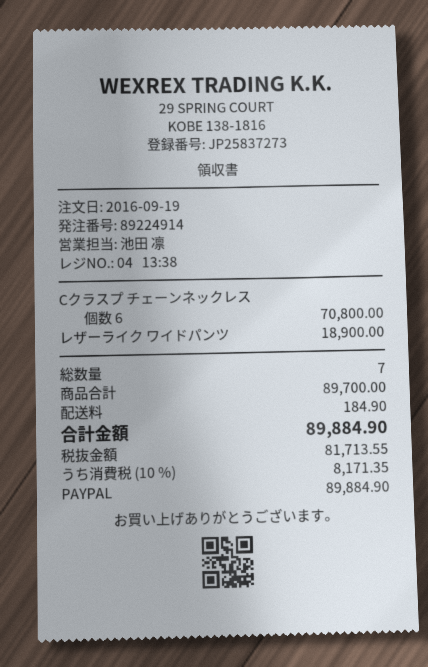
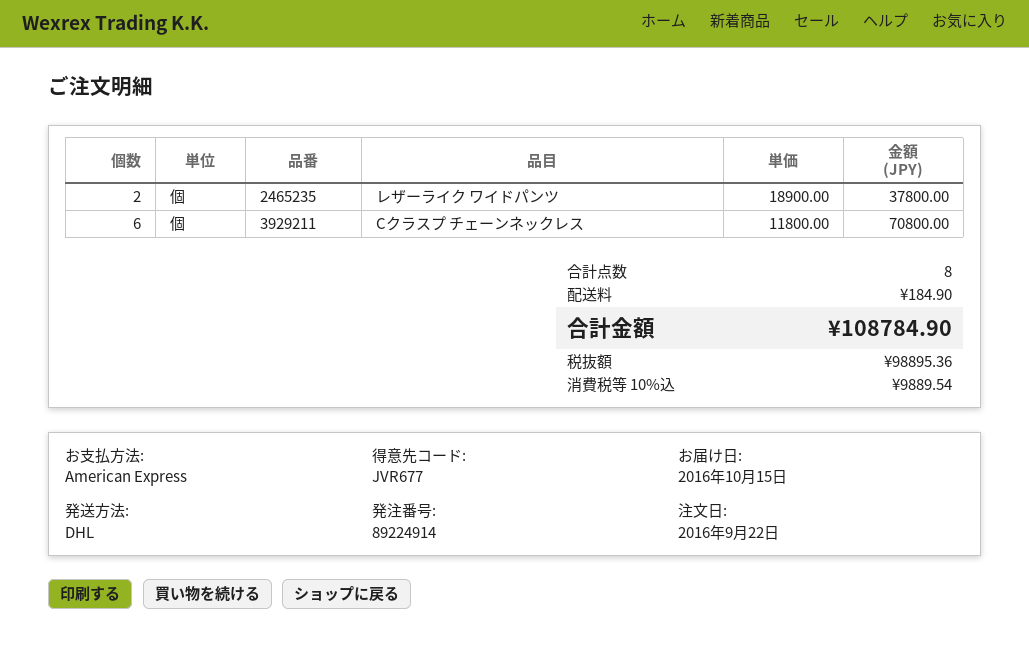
order date: 2016-09-19 -> 2016-09-22
payment method: PayPal -> American Express
レザーライク ワイドパンツ: 1 for 18900.00 -> 2 for 37800.00
total quantity: 7 -> 8
net: 81713.55 -> 98895.36
tax: 10% = 8171.35 -> 10% = 9889.54
total: 89884.90 -> 108784.90

